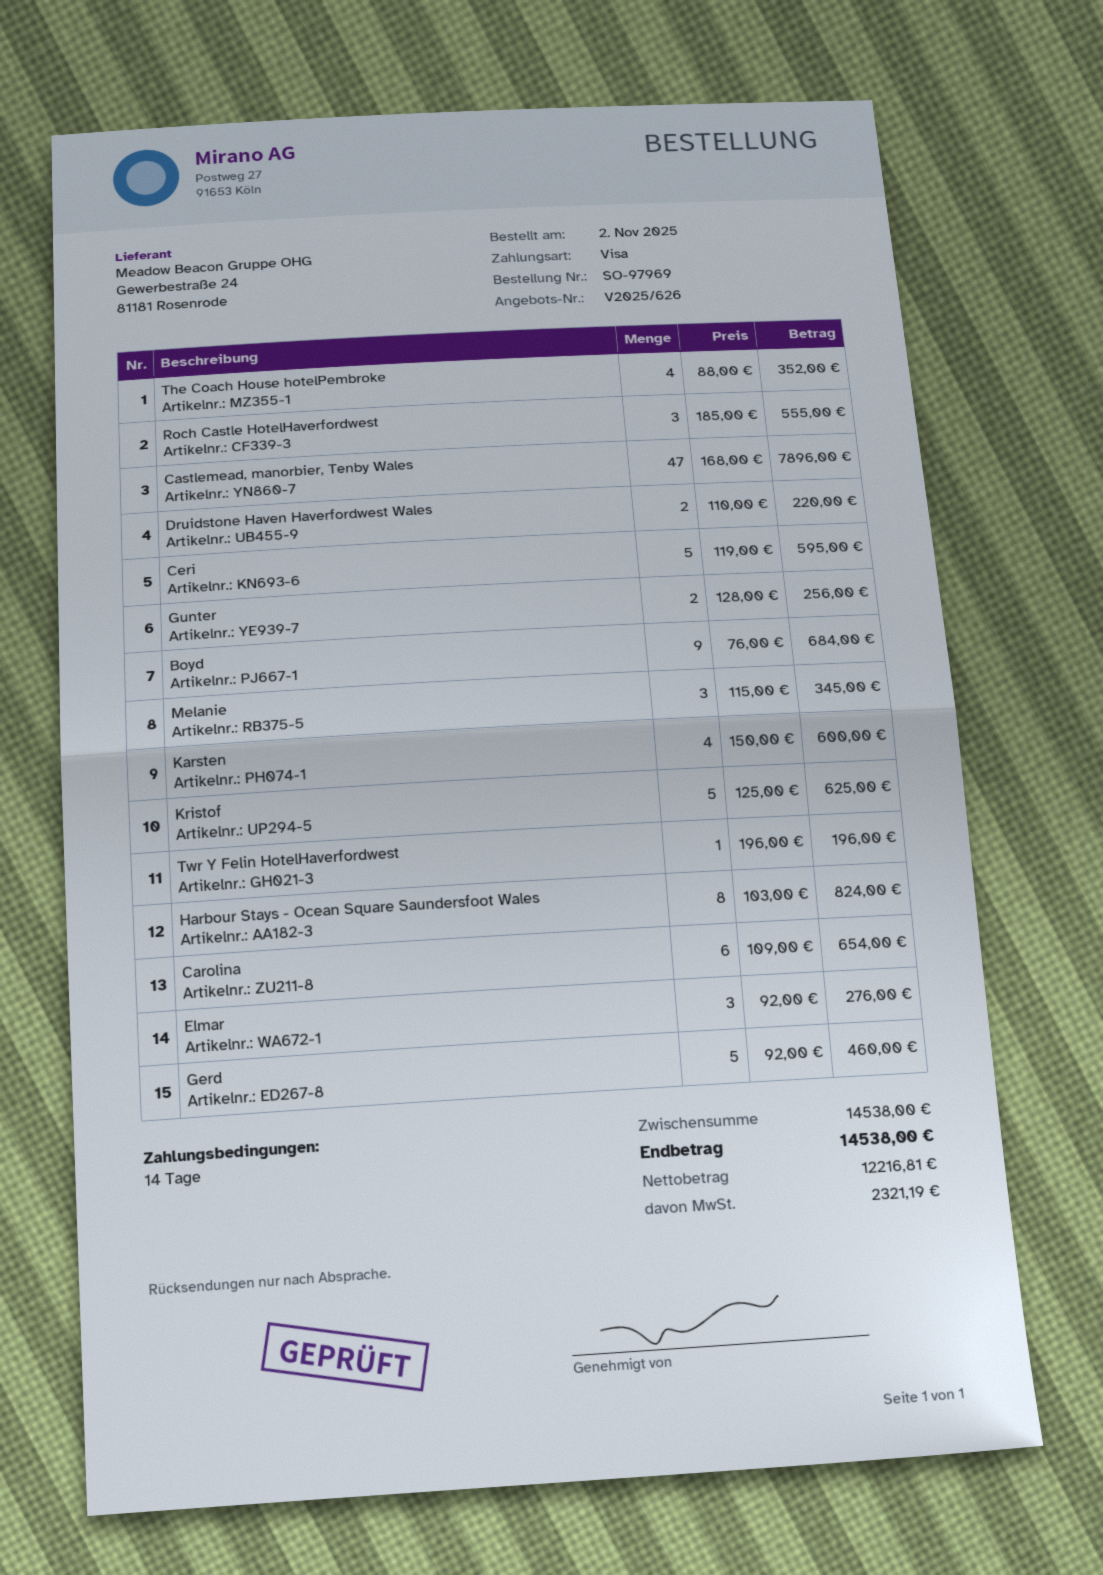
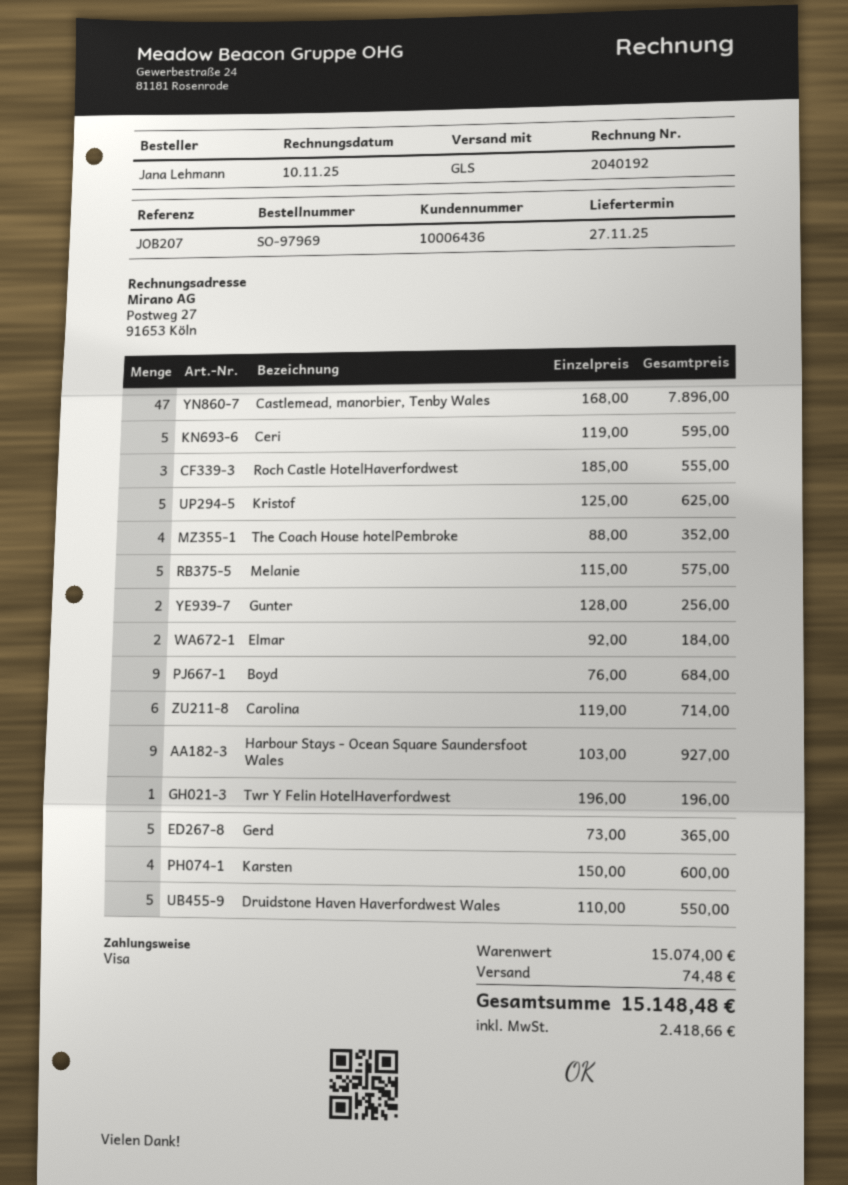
Druidstone Haven Haverfordwest Wales: 2 x 110.00 = 220.00 -> 5 x 110.00 = 550.00
Melanie: 3 x 115.00 = 345.00 -> 5 x 115.00 = 575.00
Harbour Stays - Ocean Square Saundersfoot Wales: 8 x 103.00 = 824.00 -> 9 x 103.00 = 927.00
Carolina: 6 x 109.00 = 654.00 -> 6 x 119.00 = 714.00
Elmar: 3 x 92.00 = 276.00 -> 2 x 92.00 = 184.00
Gerd: 5 x 92.00 = 460.00 -> 5 x 73.00 = 365.00
subtotal: 14538.00 -> 15074.00
shipping: none -> 74.48
tax: 2321.19 -> 2418.66
total: 14538.00 -> 15148.48

